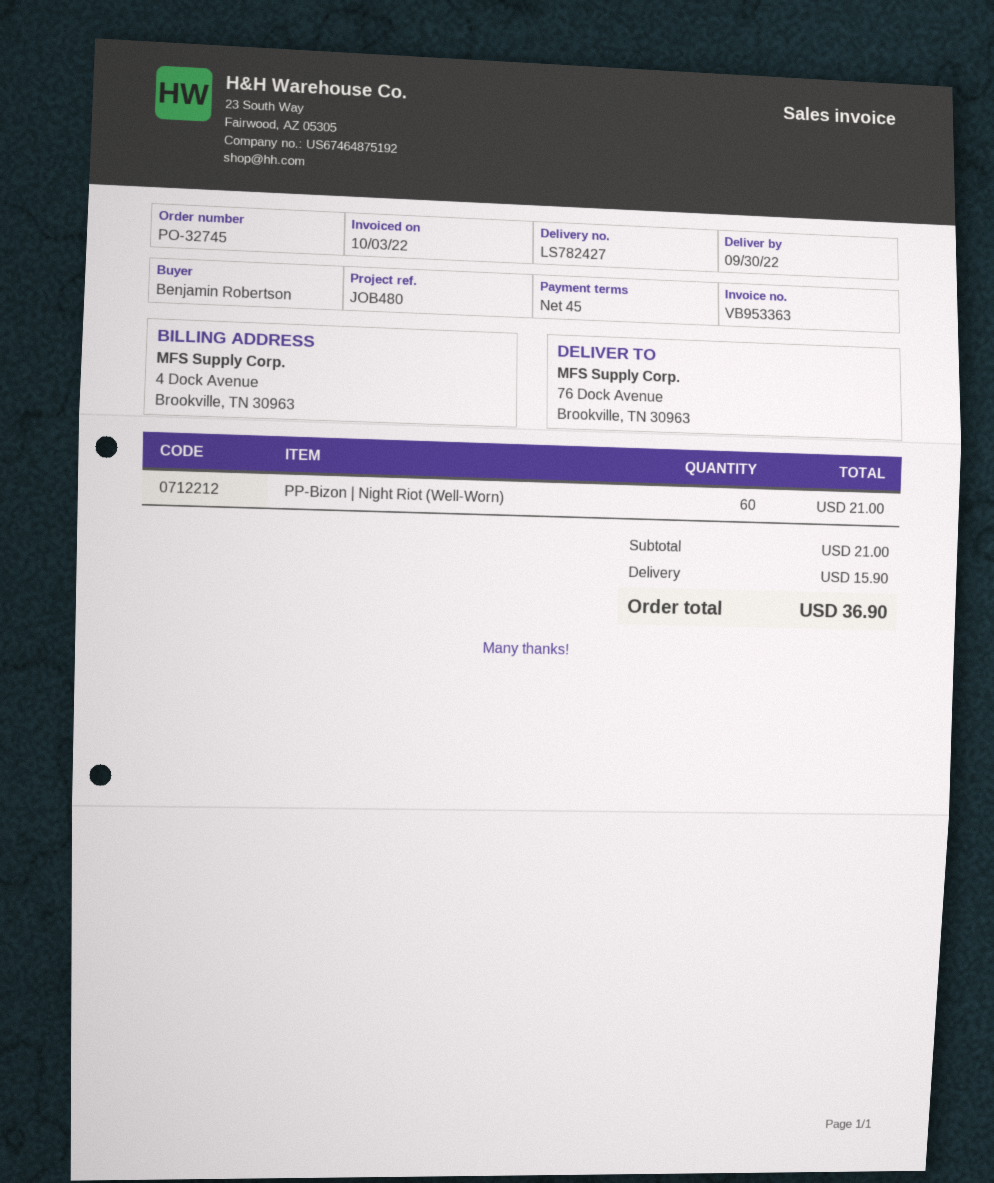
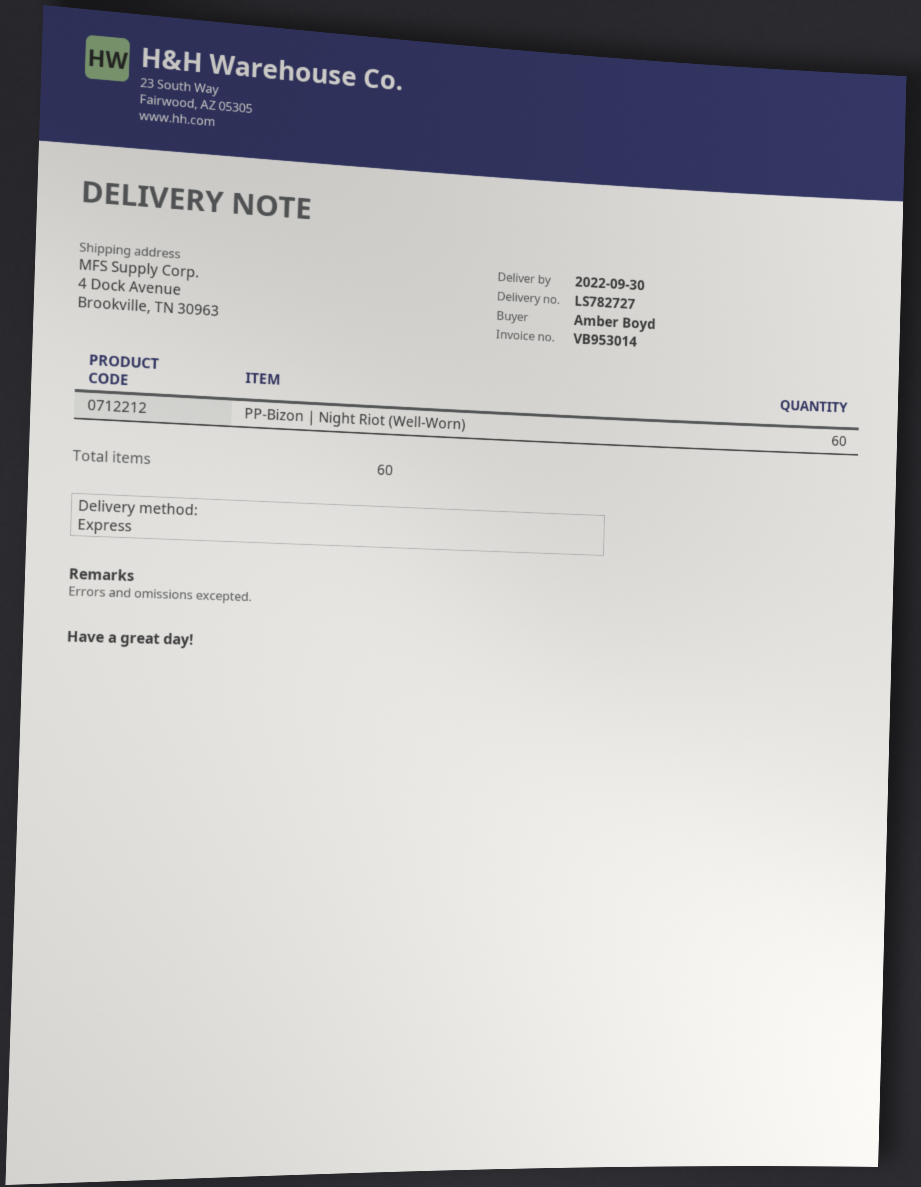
delivery note number: LS782427 -> LS782727
invoice number: VB953363 -> VB953014
ordered by: Benjamin Robertson -> Amber Boyd
ship to: 76 Dock Avenue, Brookville, TN 30963 -> 4 Dock Avenue, Brookville, TN 30963

